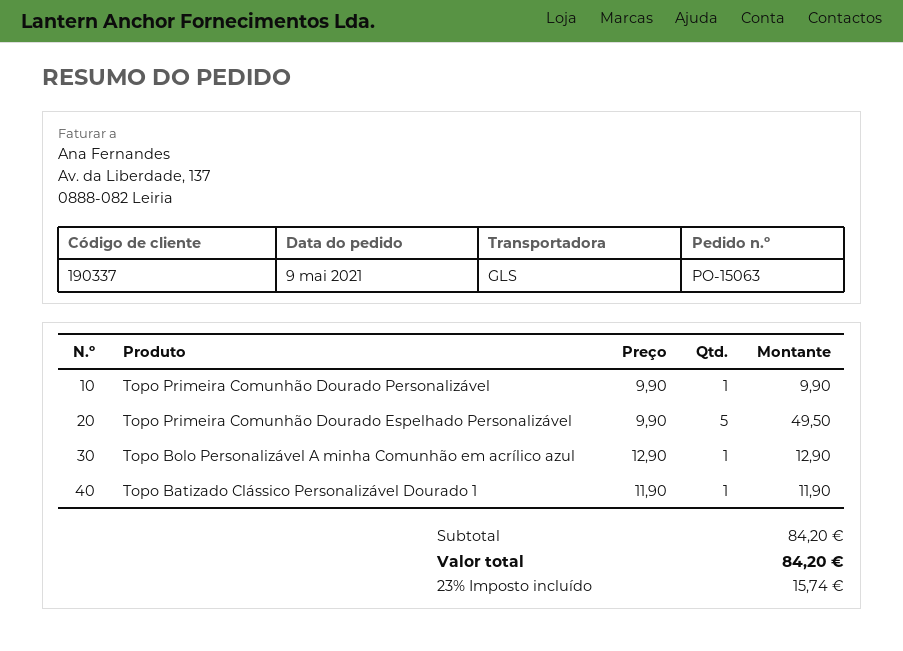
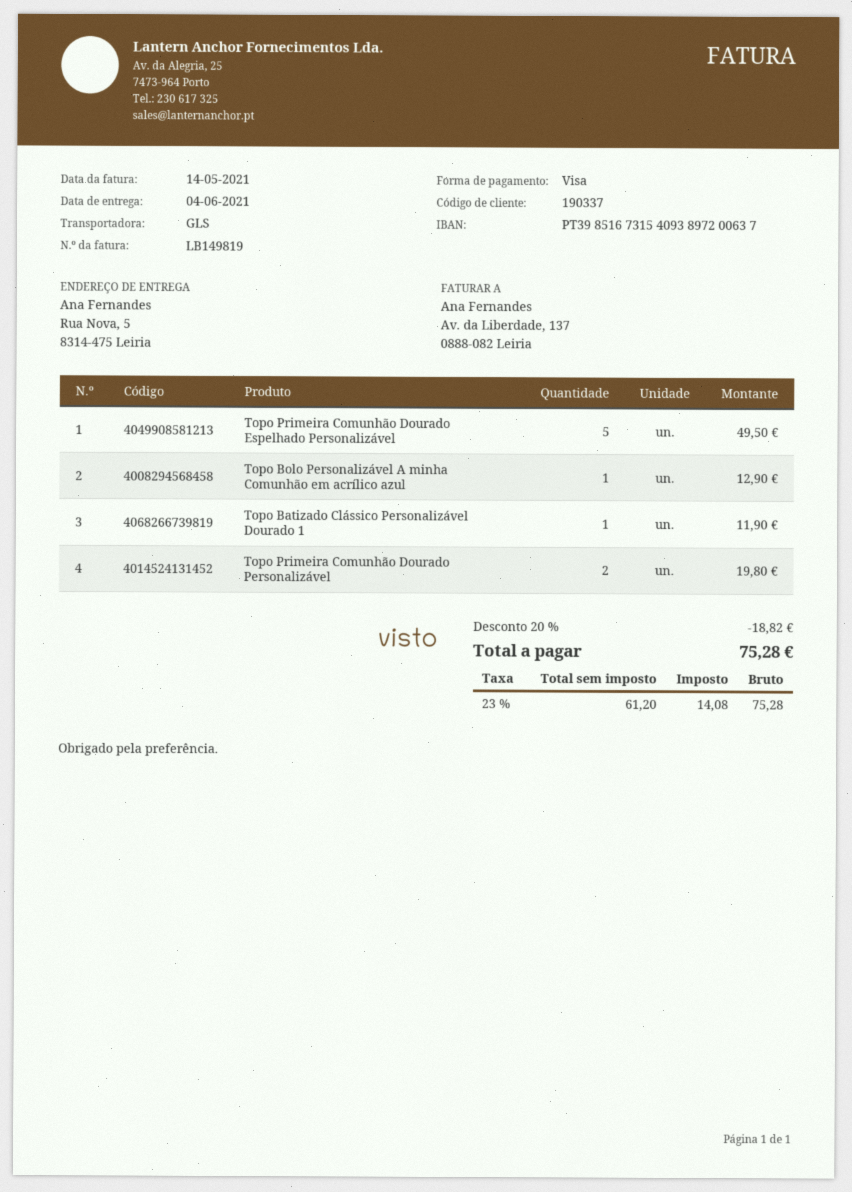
Topo Primeira Comunhão Dourado Personalizável: 1 for 9.90 -> 2 for 19.80
discount: none -> 20% = 18.82
tax: 23% = 15.74 -> 23% = 14.08
total: 84.20 -> 75.28

